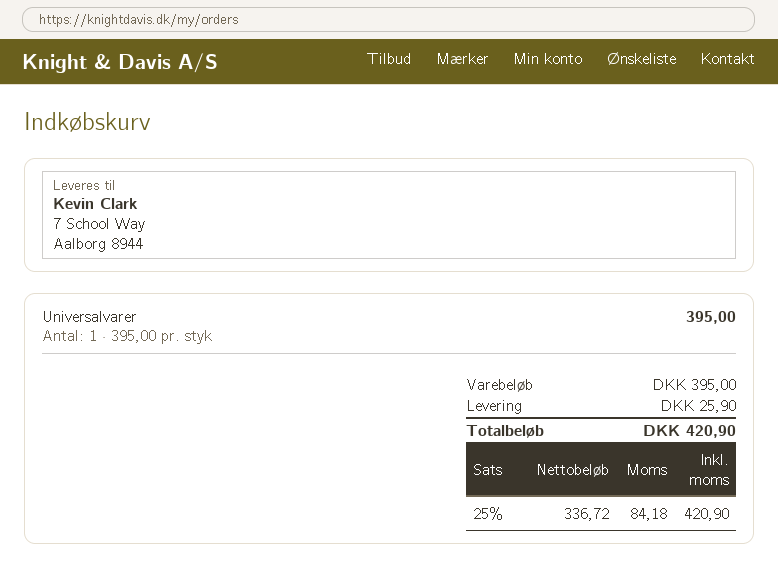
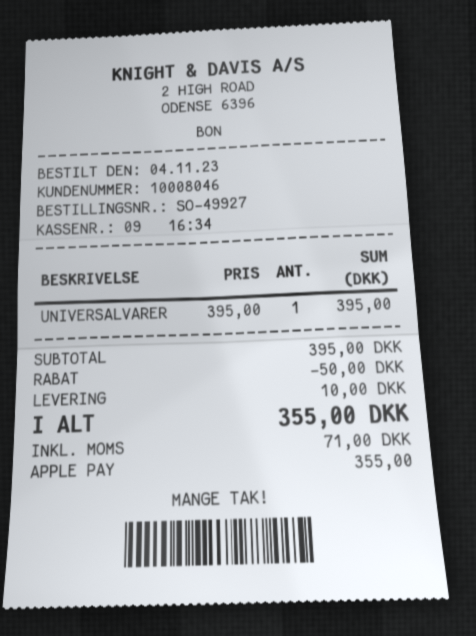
discount: none -> 50.00
shipping: 25.90 -> 10.00
tax: 84.18 -> 71.00
total: 420.90 -> 355.00

